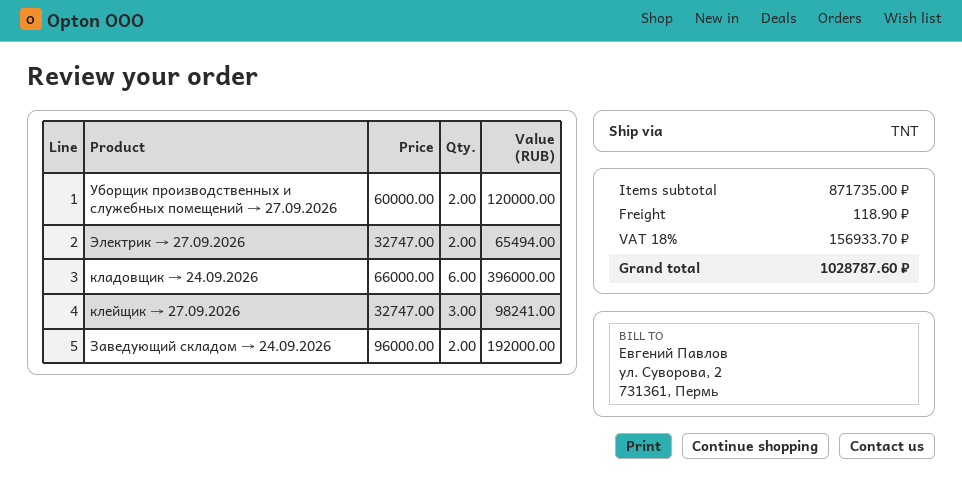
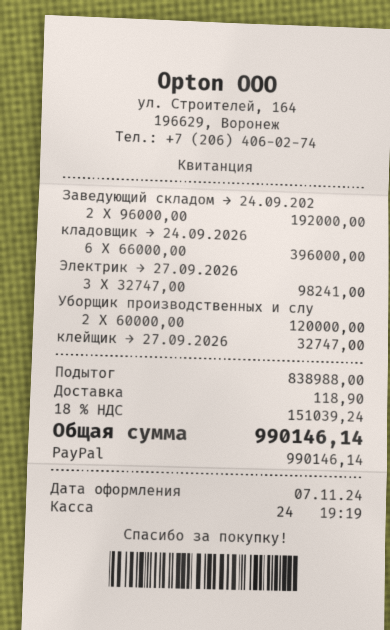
Электрик → 27.09.2026: 2 x 32747.00 = 65494.00 -> 3 x 32747.00 = 98241.00
клейщик → 27.09.2026: 3 x 32747.00 = 98241.00 -> 1 x 32747.00 = 32747.00
subtotal: 871735.00 -> 838988.00
tax: 18% = 156933.70 -> 18% = 151039.24
total: 1028787.60 -> 990146.14

